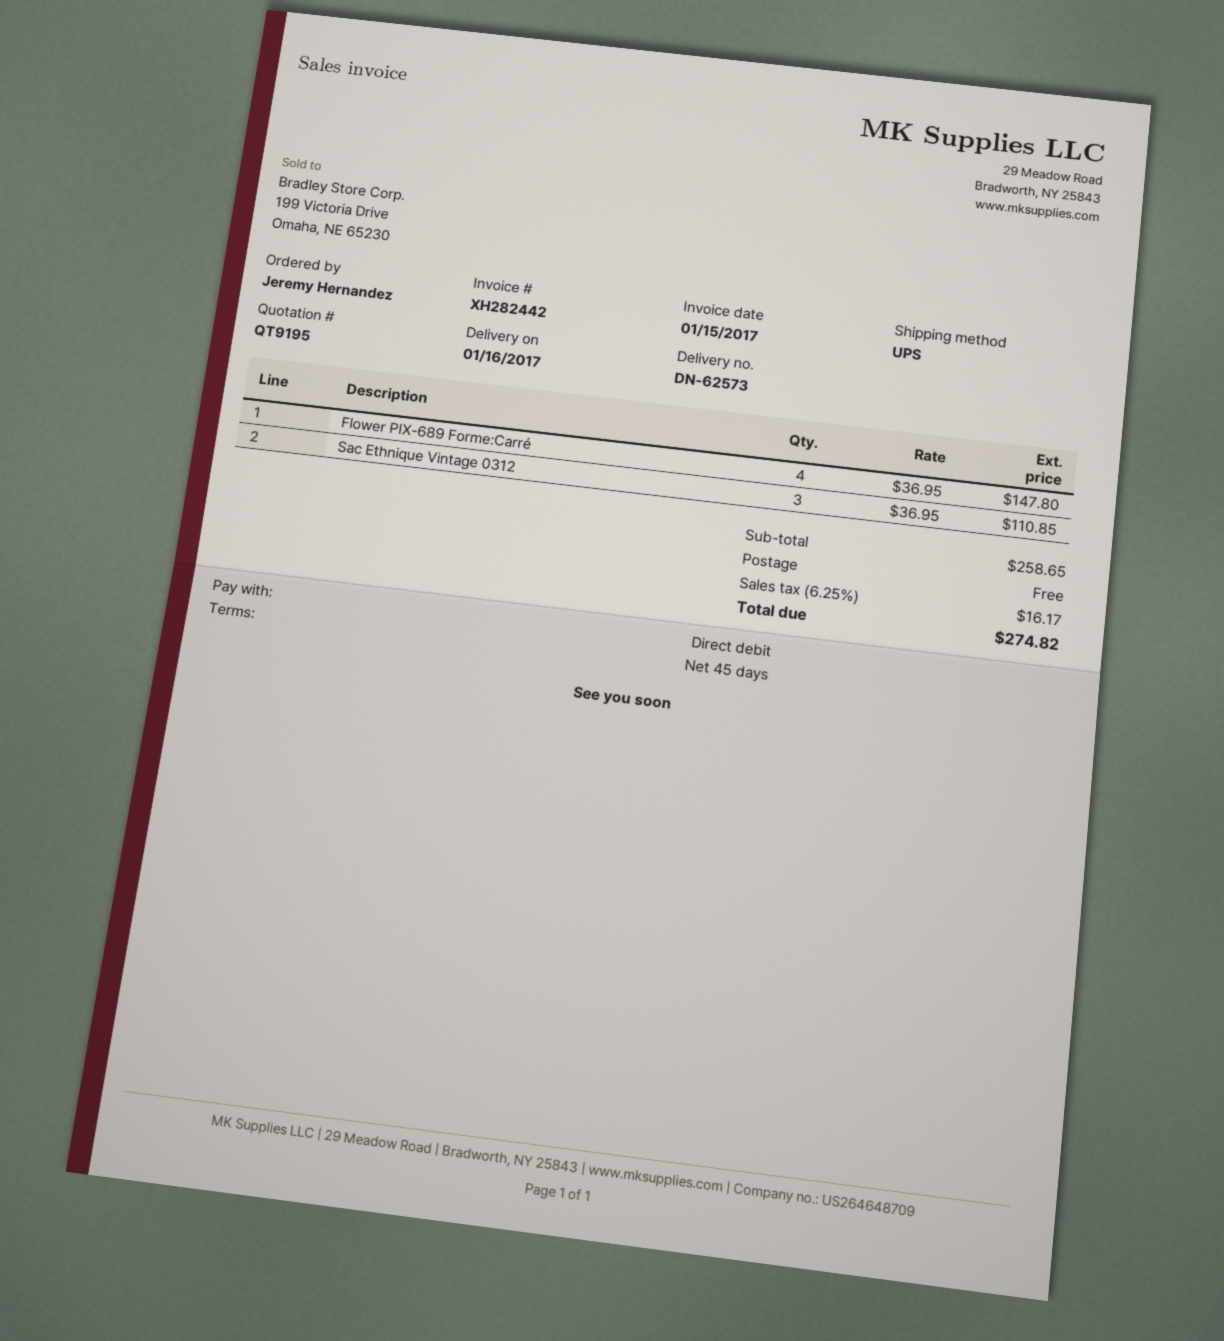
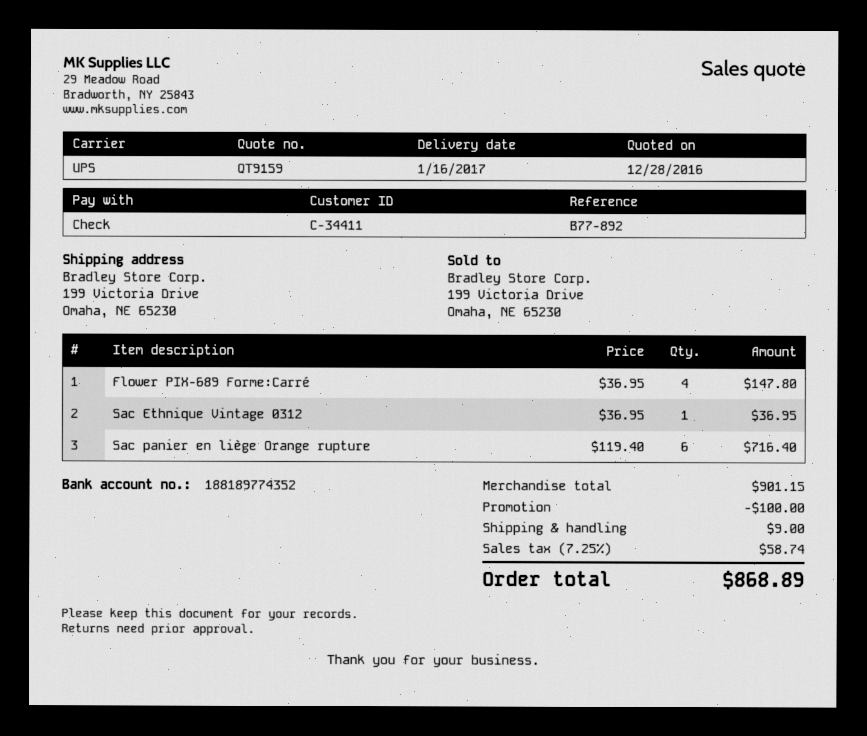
quote number: QT9195 -> QT9159
payment method: direct debit -> cheque
Sac Ethnique Vintage 0312: 3 x 36.95 = 110.85 -> 1 x 36.95 = 36.95
Sac panier en liège Orange rupture: none -> 6 x 119.40 = 716.40
subtotal: 258.65 -> 901.15
discount: none -> 100.00
shipping: 0.00 -> 9.00
tax: 6.25% = 16.17 -> 7.25% = 58.74
total: 274.82 -> 868.89

